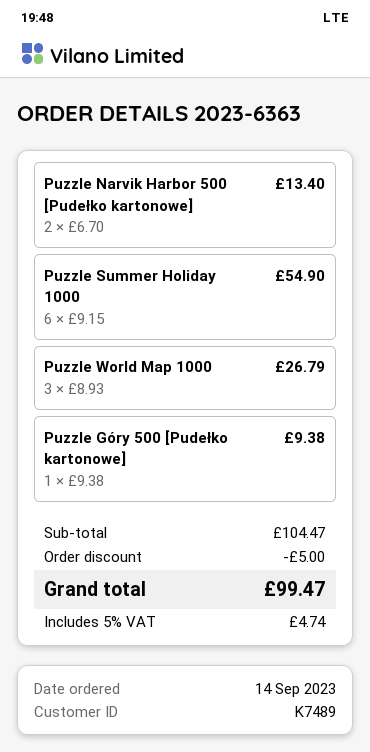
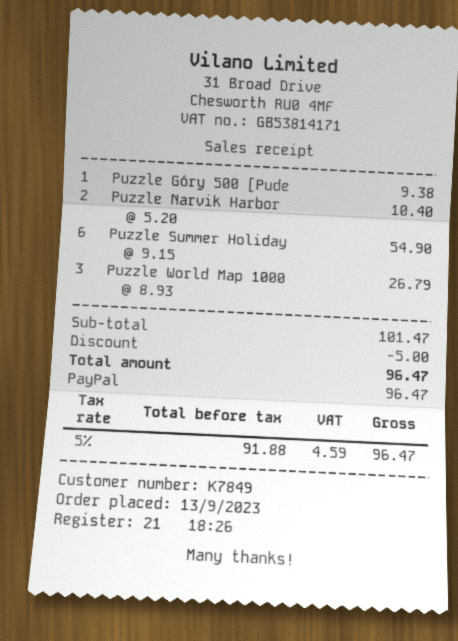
order date: 2023-09-14 -> 2023-09-13
customer number: K7489 -> K7849
Puzzle Narvik Harbor 500 [Pudełko kartonowe]: 2 x 6.70 = 13.40 -> 2 x 5.20 = 10.40
subtotal: 104.47 -> 101.47
tax: 5% = 4.74 -> 5% = 4.59
total: 99.47 -> 96.47

